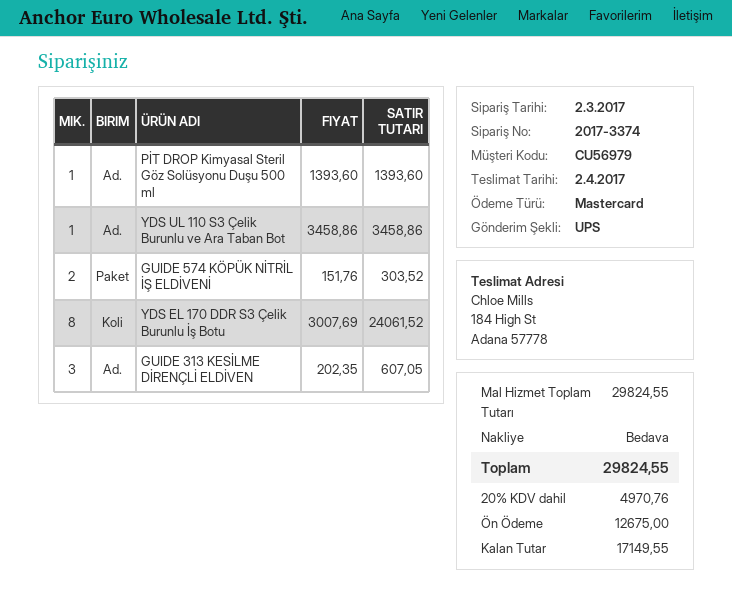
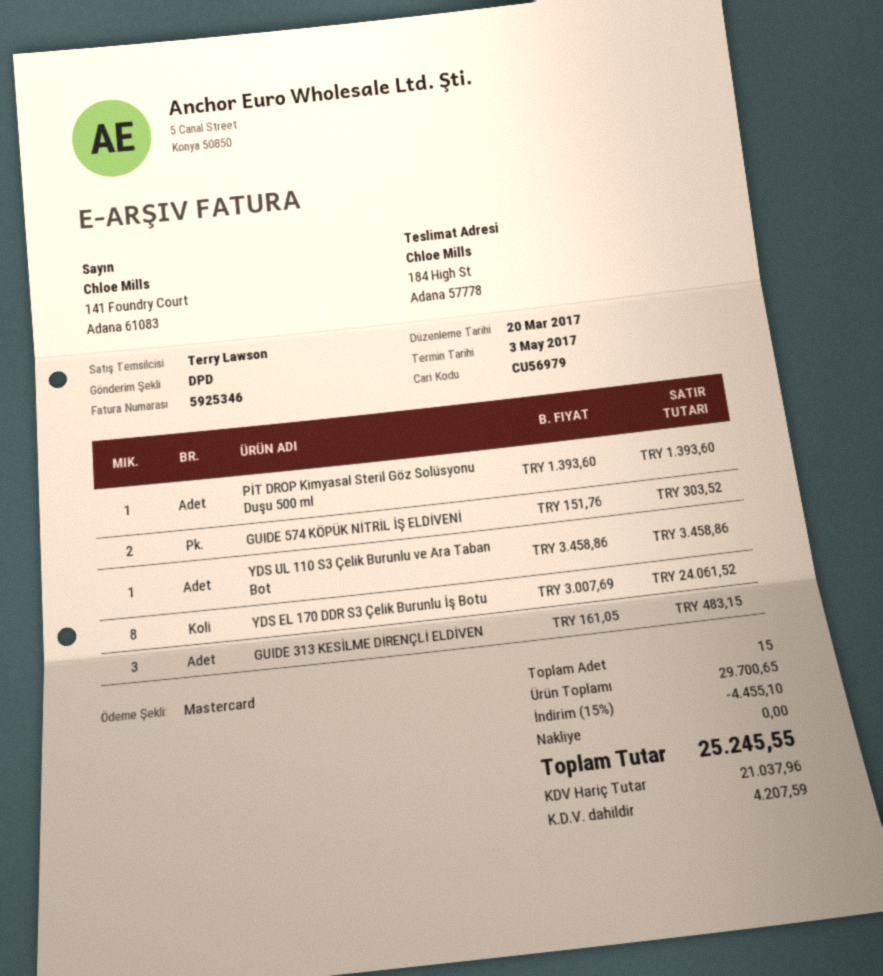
delivery date: 2017-04-02 -> 2017-05-03
shipping method: UPS -> DPD
GUIDE 313 KESİLME DİRENÇLİ ELDİVEN: 3 x 202.35 = 607.05 -> 3 x 161.05 = 483.15
subtotal: 29824.55 -> 29700.65
discount: none -> 15% = 4455.10
tax: 4970.76 -> 4207.59
total: 29824.55 -> 25245.55

